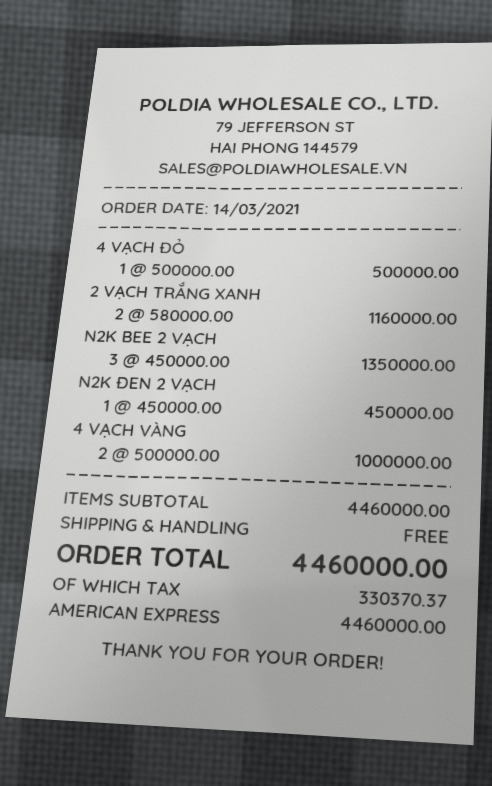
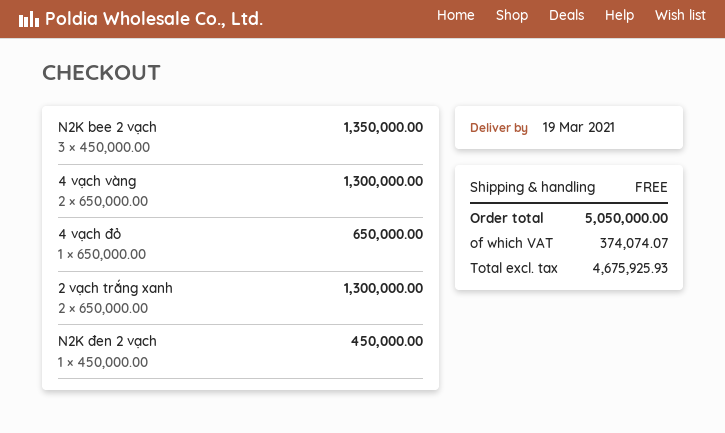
4 VẠCH ĐỎ: 1 x 500000.00 = 500000.00 -> 1 x 650000.00 = 650000.00
2 VẠCH TRẮNG XANH: 2 x 580000.00 = 1160000.00 -> 2 x 650000.00 = 1300000.00
4 VẠCH VÀNG: 2 x 500000.00 = 1000000.00 -> 2 x 650000.00 = 1300000.00
tax: 330370.37 -> 374074.07
total: 4460000.00 -> 5050000.00

